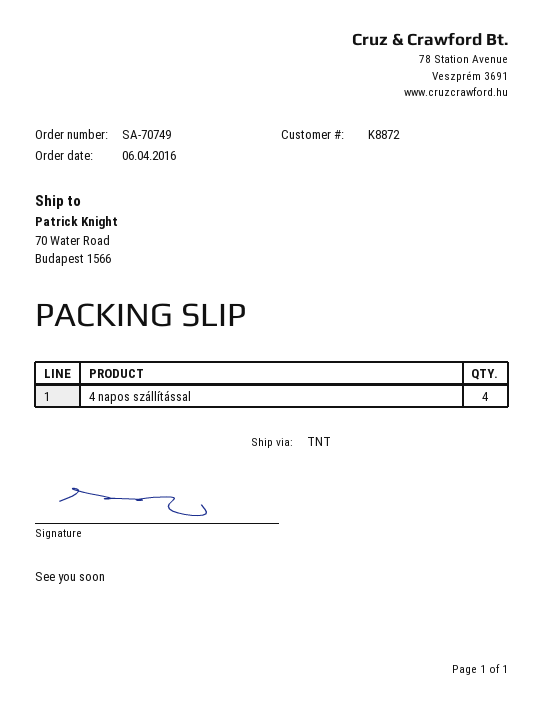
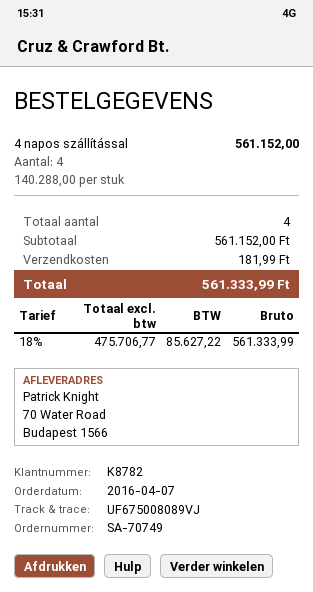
order date: 2016-04-06 -> 2016-04-07
customer number: K8872 -> K8782

